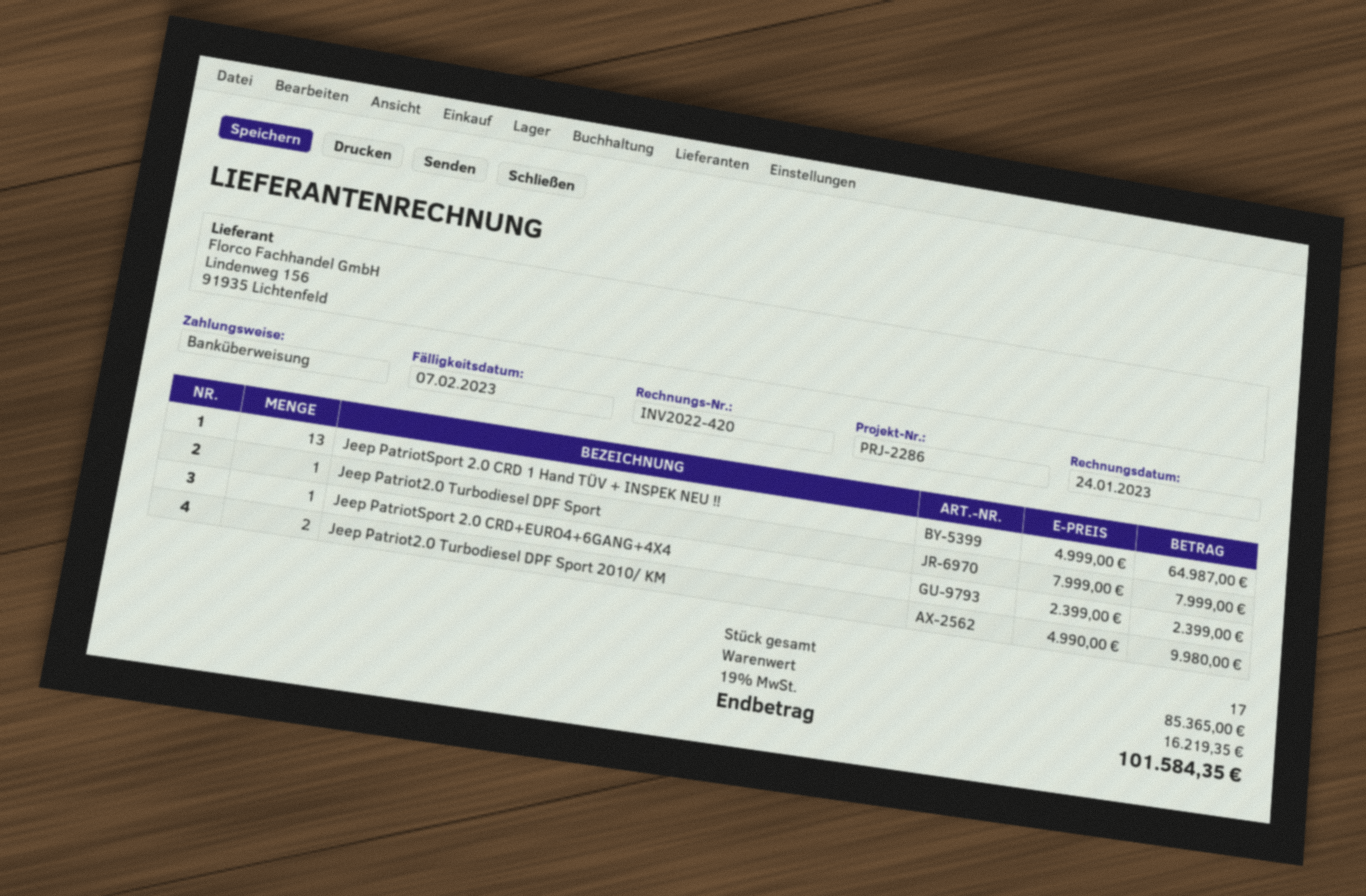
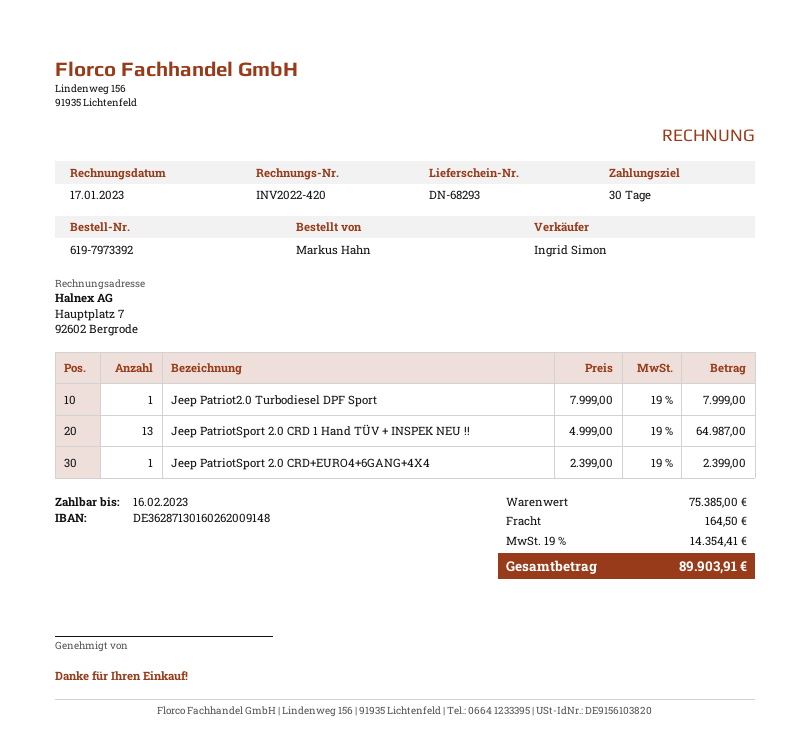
invoice date: 2023-01-24 -> 2023-01-17
due date: 2023-02-07 -> 2023-02-16
Jeep Patriot2.0 Turbodiesel DPF Sport 2010/ KM: 2 x 4990.00 = 9980.00 -> none
subtotal: 85365.00 -> 75385.00
shipping: none -> 164.50
tax: 19% = 16219.35 -> 19% = 14354.41
total: 101584.35 -> 89903.91

